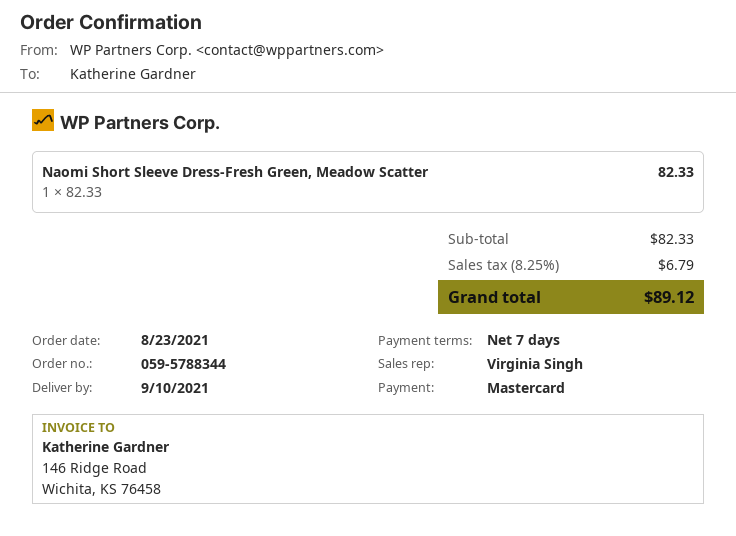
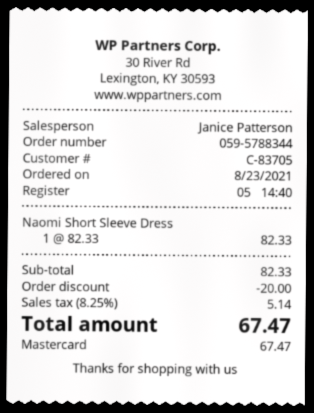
sales rep: Virginia Singh -> Janice Patterson
discount: none -> 20.00
tax: 8.25% = 6.79 -> 8.25% = 5.14
total: 89.12 -> 67.47

